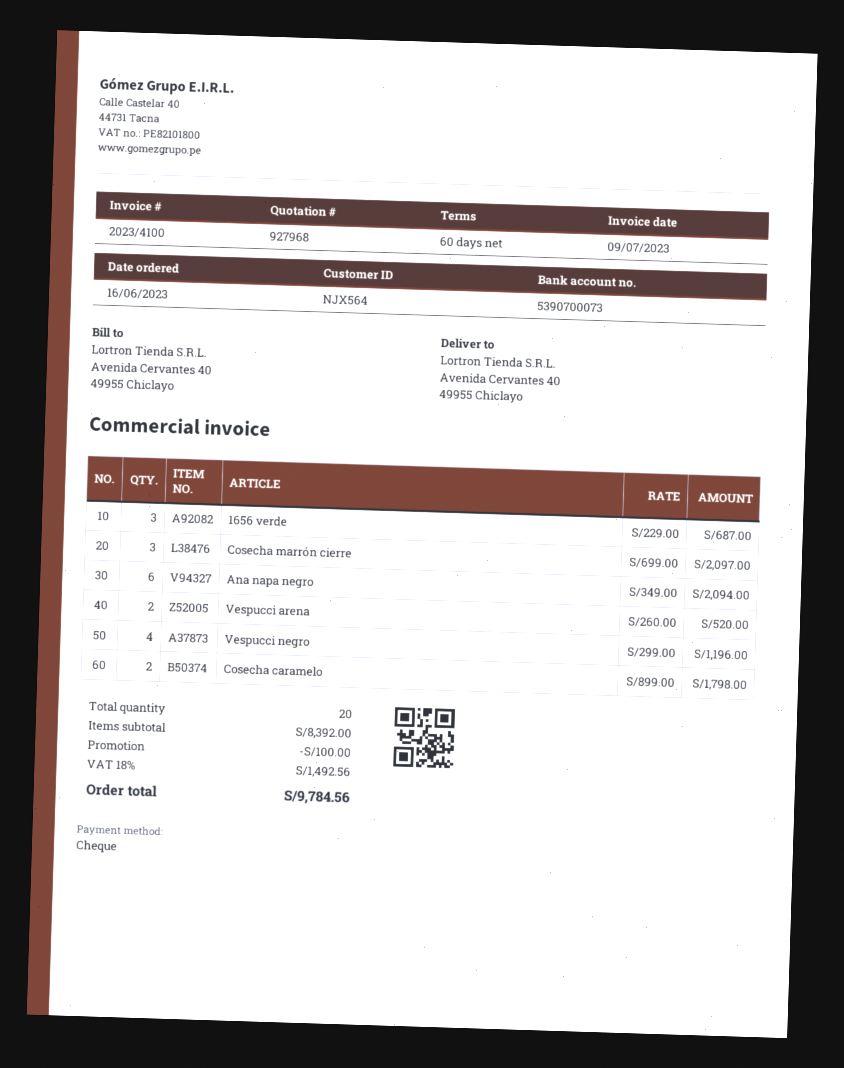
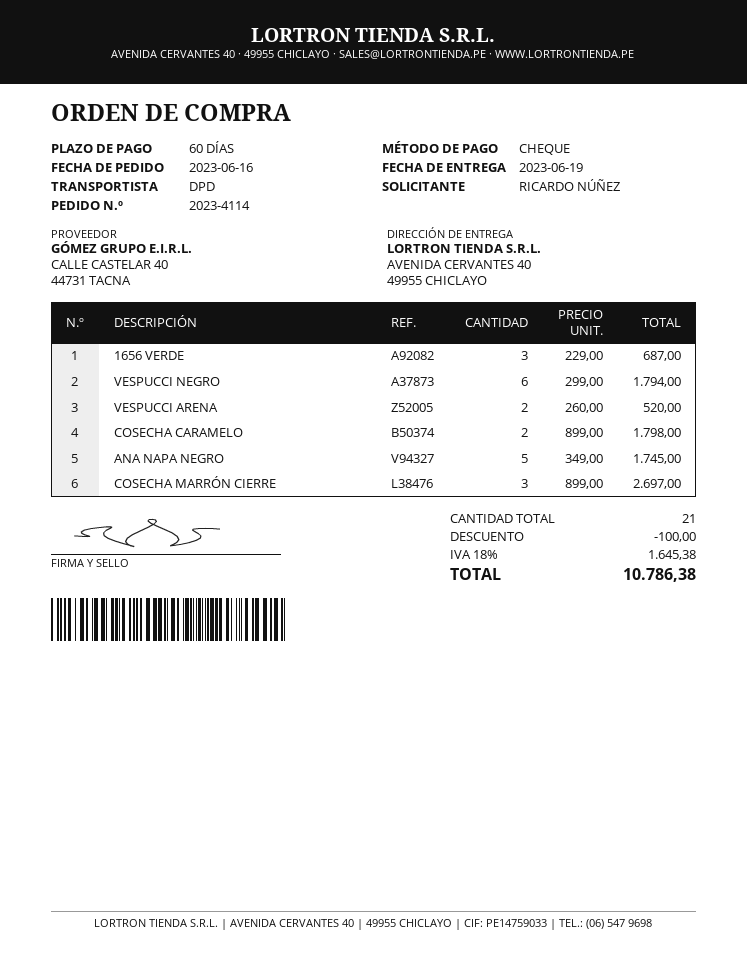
Cosecha marrón cierre: 3 x 699.00 = 2097.00 -> 3 x 899.00 = 2697.00
Ana napa negro: 6 x 349.00 = 2094.00 -> 5 x 349.00 = 1745.00
Vespucci negro: 4 x 299.00 = 1196.00 -> 6 x 299.00 = 1794.00
total quantity: 20 -> 21
tax: 18% = 1492.56 -> 18% = 1645.38
total: 9784.56 -> 10786.38

